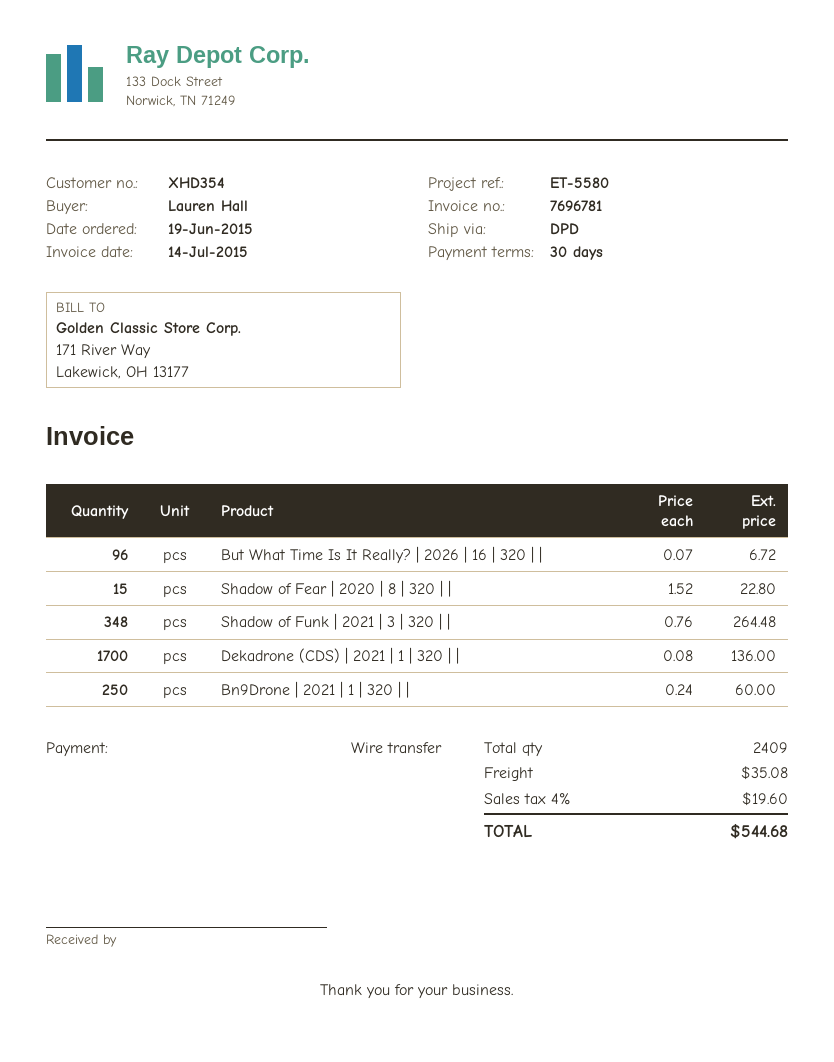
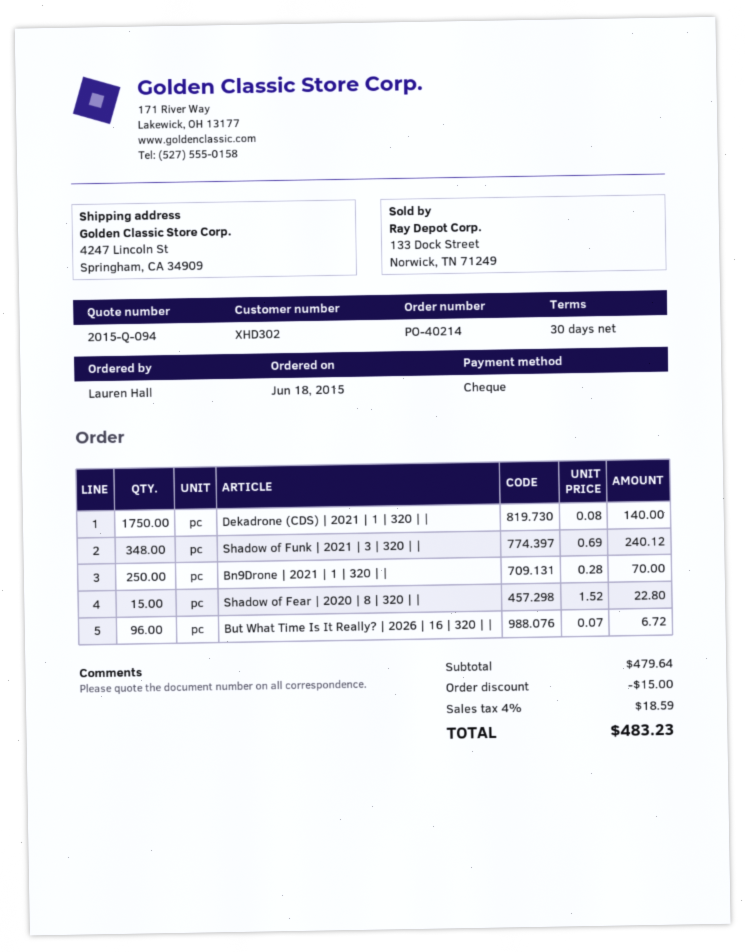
order date: 2015-06-19 -> 2015-06-18
customer number: XHD354 -> XHD302
payment method: bank transfer -> cheque
Shadow of Funk | 2021 | 3 | 320 | |: 348 x 0.76 = 264.48 -> 348 x 0.69 = 240.12
Dekadrone (CDS) | 2021 | 1 | 320 | |: 1700 x 0.08 = 136.00 -> 1750 x 0.08 = 140.00
Bn9Drone | 2021 | 1 | 320 | |: 250 x 0.24 = 60.00 -> 250 x 0.28 = 70.00
discount: none -> 15.00
shipping: 35.08 -> none
tax: 4% = 19.60 -> 4% = 18.59
total: 544.68 -> 483.23

